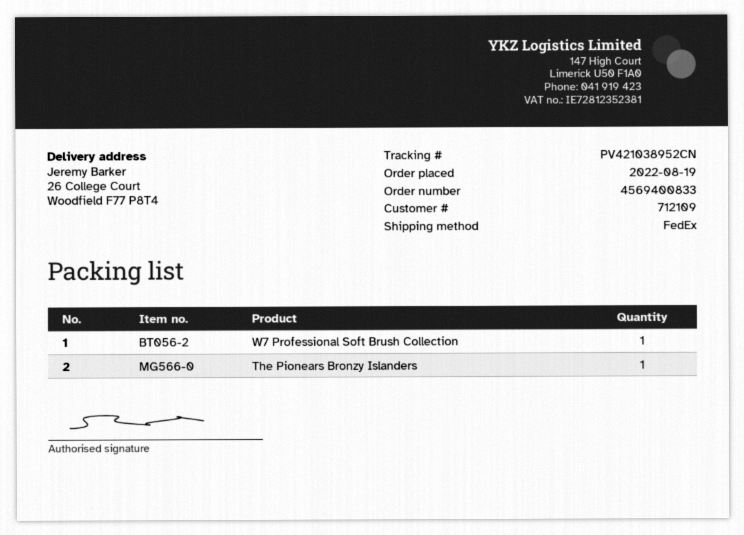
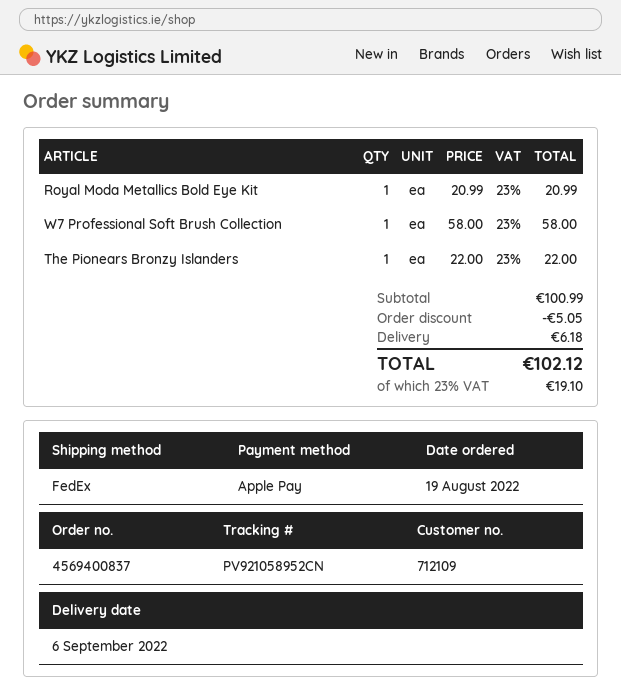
order number: 4569400833 -> 4569400837
tracking number: PV421038952CN -> PV921058952CN
Royal Moda Metallics Bold Eye Kit: none -> 1

